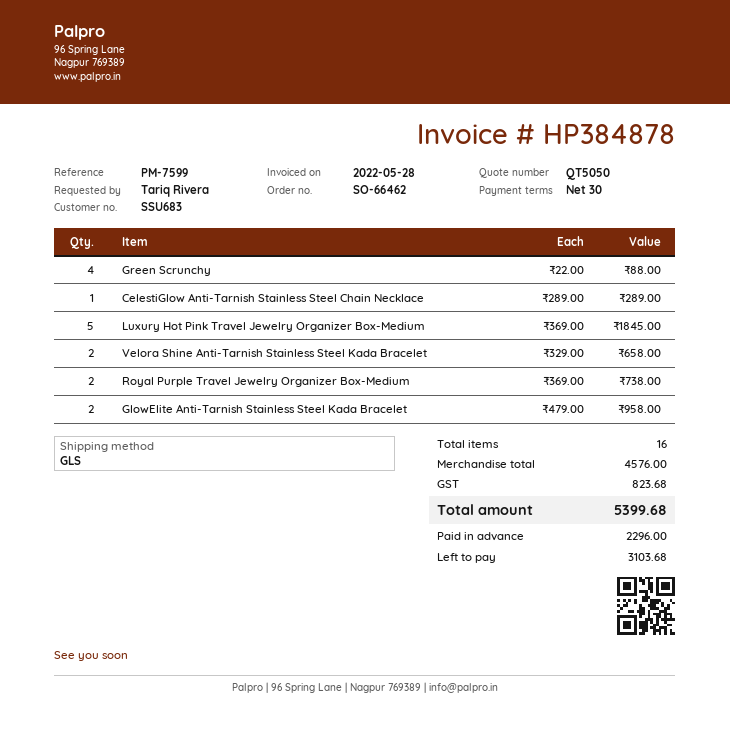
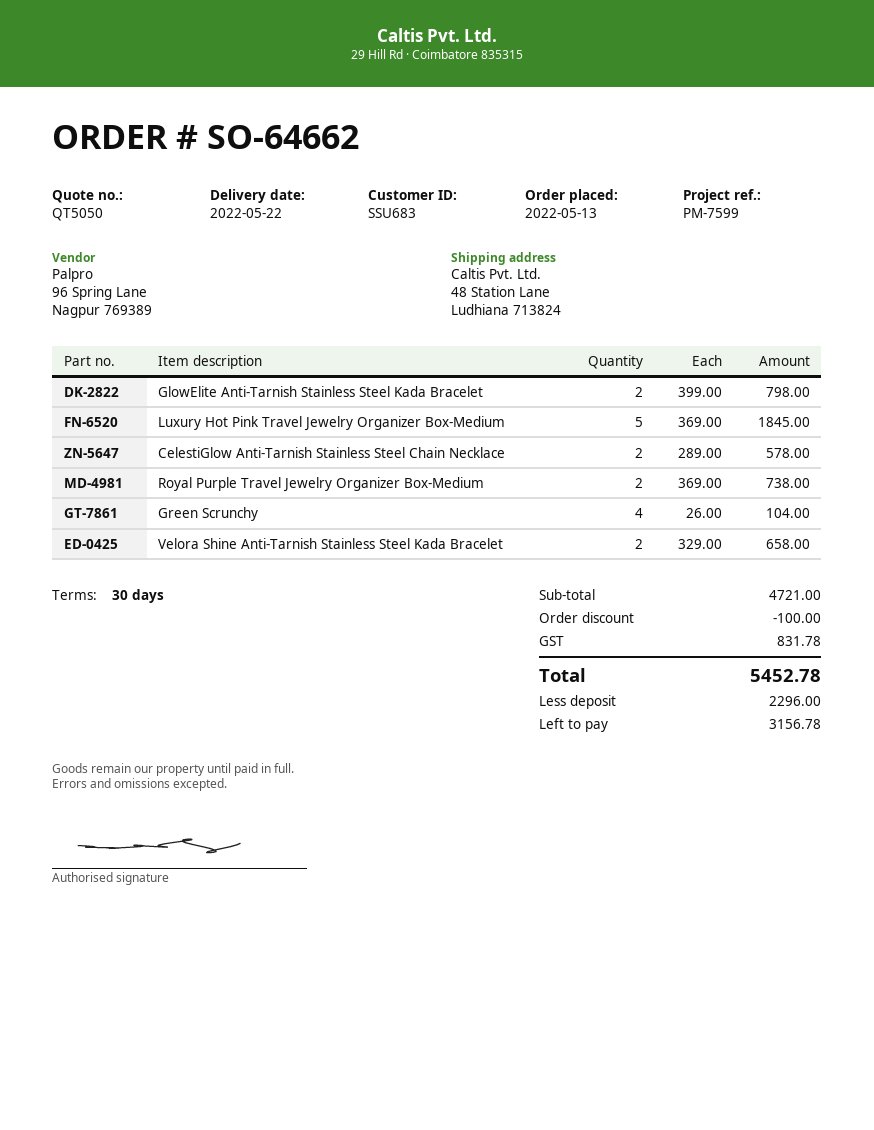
order number: SO-66462 -> SO-64662
Green Scrunchy: 4 x 22.00 = 88.00 -> 4 x 26.00 = 104.00
CelestiGlow Anti-Tarnish Stainless Steel Chain Necklace: 1 x 289.00 = 289.00 -> 2 x 289.00 = 578.00
GlowElite Anti-Tarnish Stainless Steel Kada Bracelet: 2 x 479.00 = 958.00 -> 2 x 399.00 = 798.00
subtotal: 4576.00 -> 4721.00
discount: none -> 100.00
tax: 823.68 -> 831.78
total: 5399.68 -> 5452.78
balance: 3103.68 -> 3156.78

